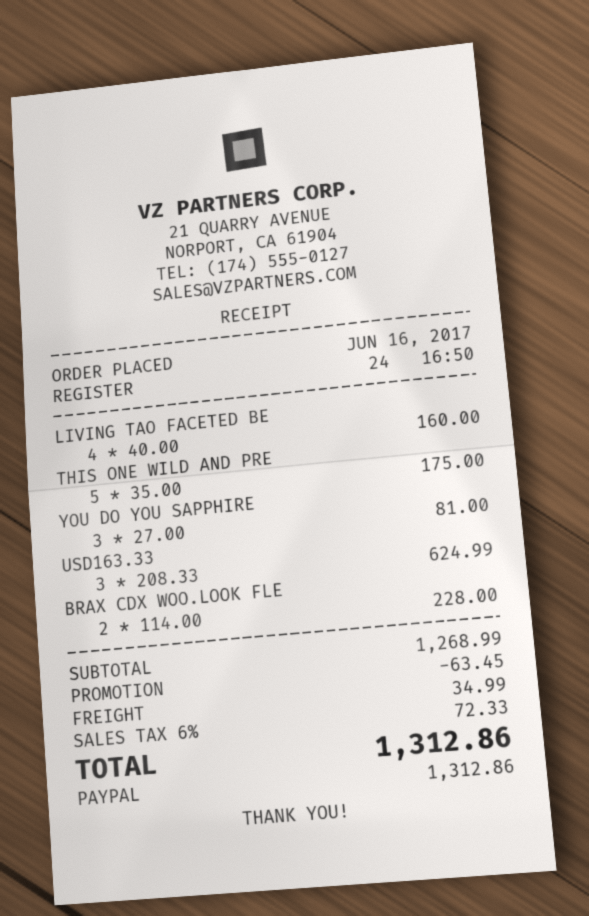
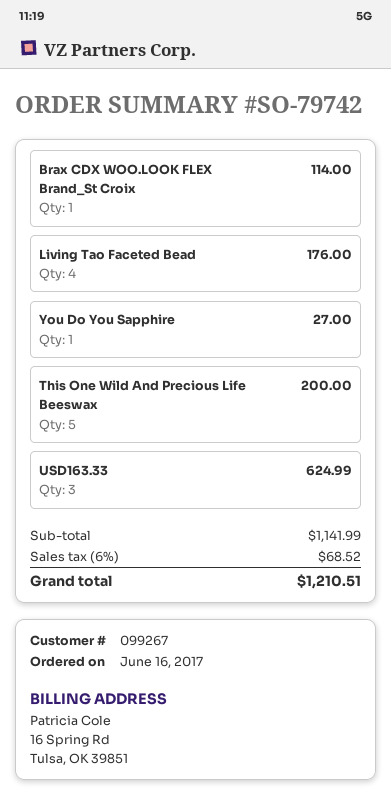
LIVING TAO FACETED BE: 4 for 160.00 -> 4 for 176.00
THIS ONE WILD AND PRE: 5 for 175.00 -> 5 for 200.00
YOU DO YOU SAPPHIRE: 3 for 81.00 -> 1 for 27.00
BRAX CDX WOO.LOOK FLE: 2 for 228.00 -> 1 for 114.00
subtotal: 1268.99 -> 1141.99
discount: 63.45 -> none
shipping: 34.99 -> none
tax: 6% = 72.33 -> 6% = 68.52
total: 1312.86 -> 1210.51

